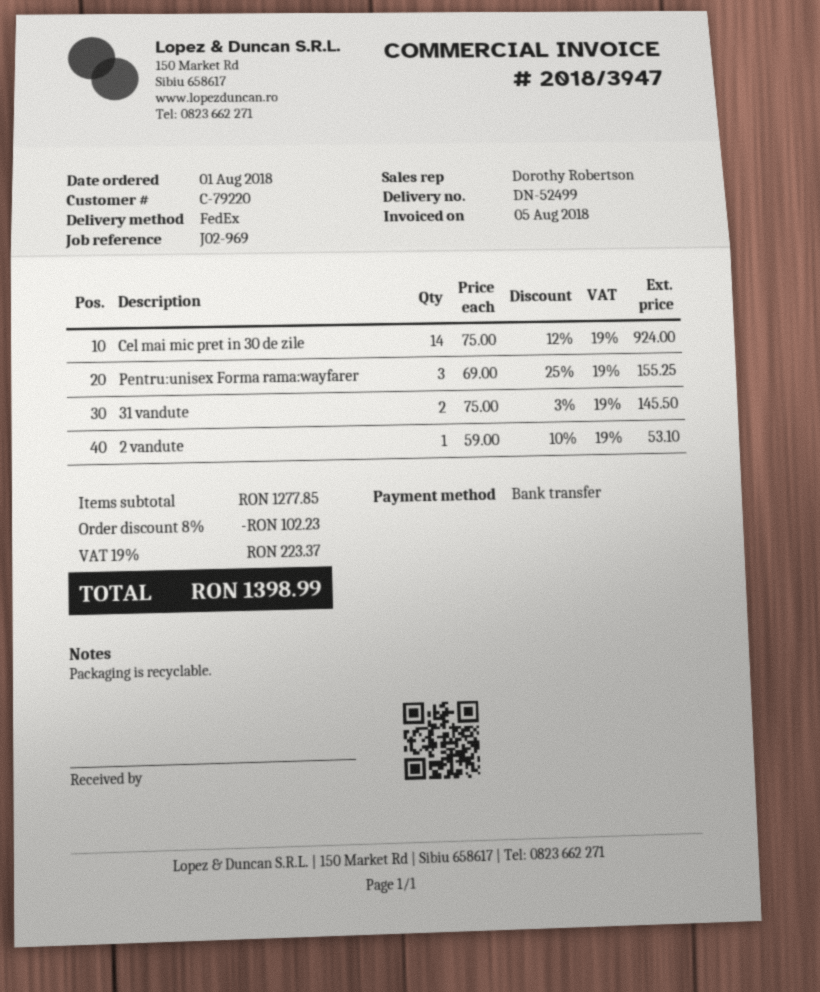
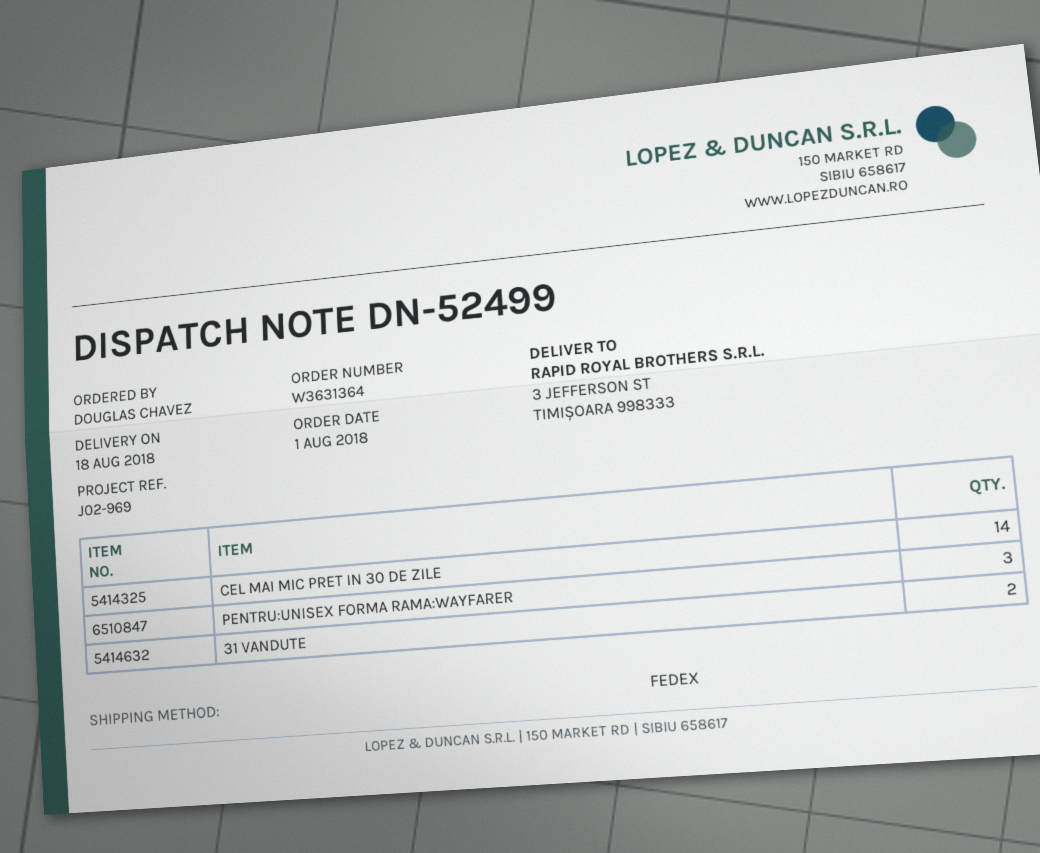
2 vandute: 1 -> none

